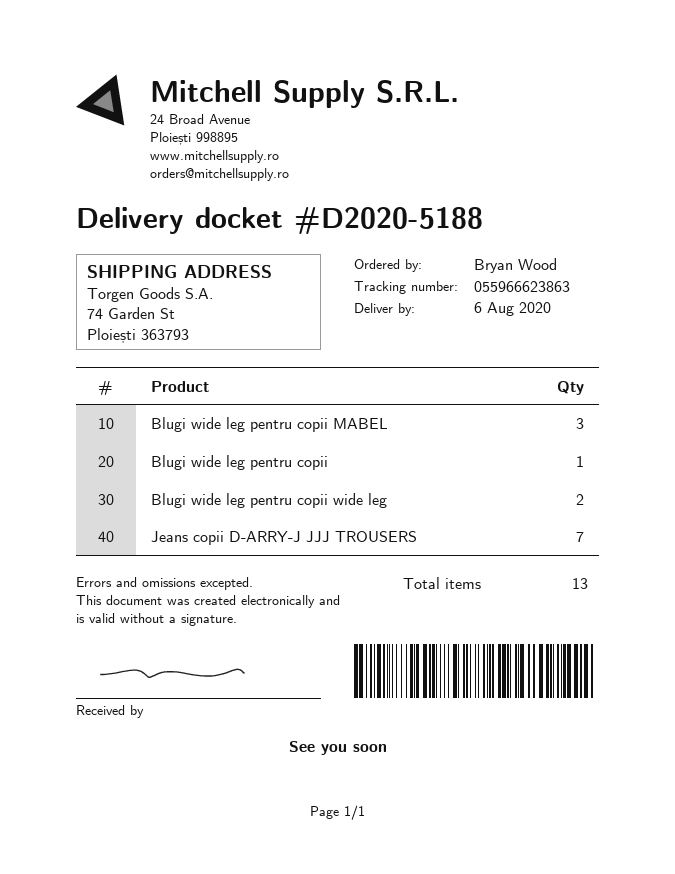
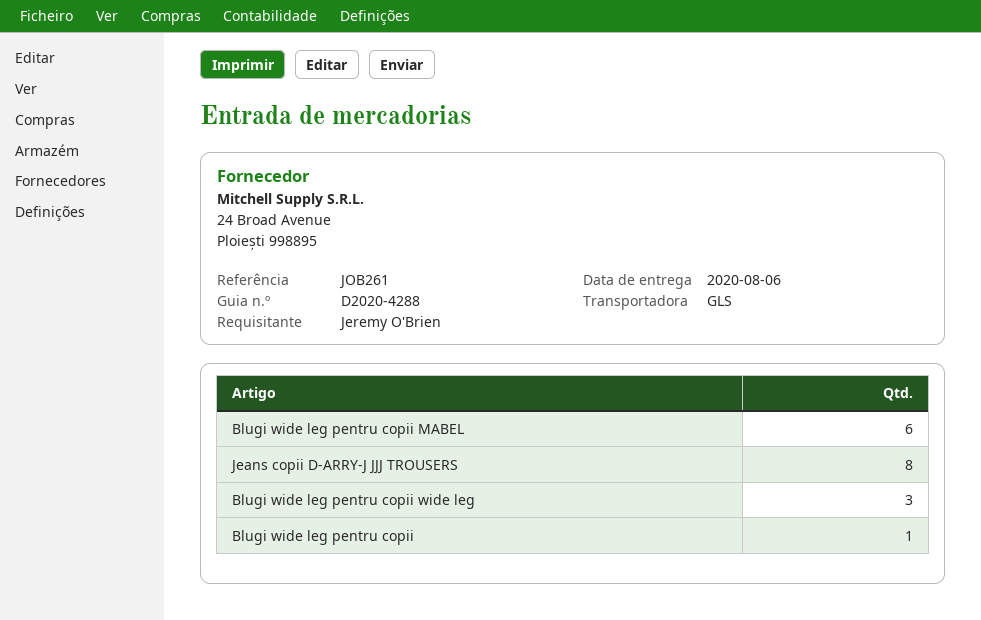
delivery note number: D2020-5188 -> D2020-4288
ordered by: Bryan Wood -> Jeremy O'Brien
Blugi wide leg pentru copii MABEL: 3 -> 6
Blugi wide leg pentru copii wide leg: 2 -> 3
Jeans copii D-ARRY-J JJJ TROUSERS: 7 -> 8

